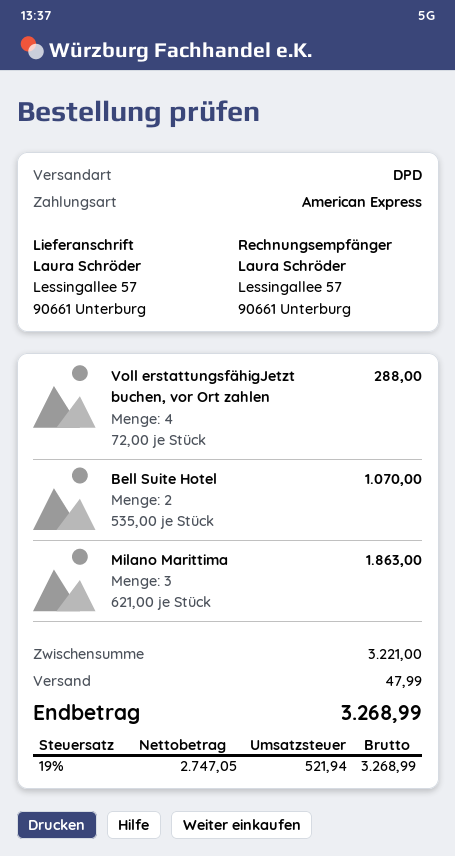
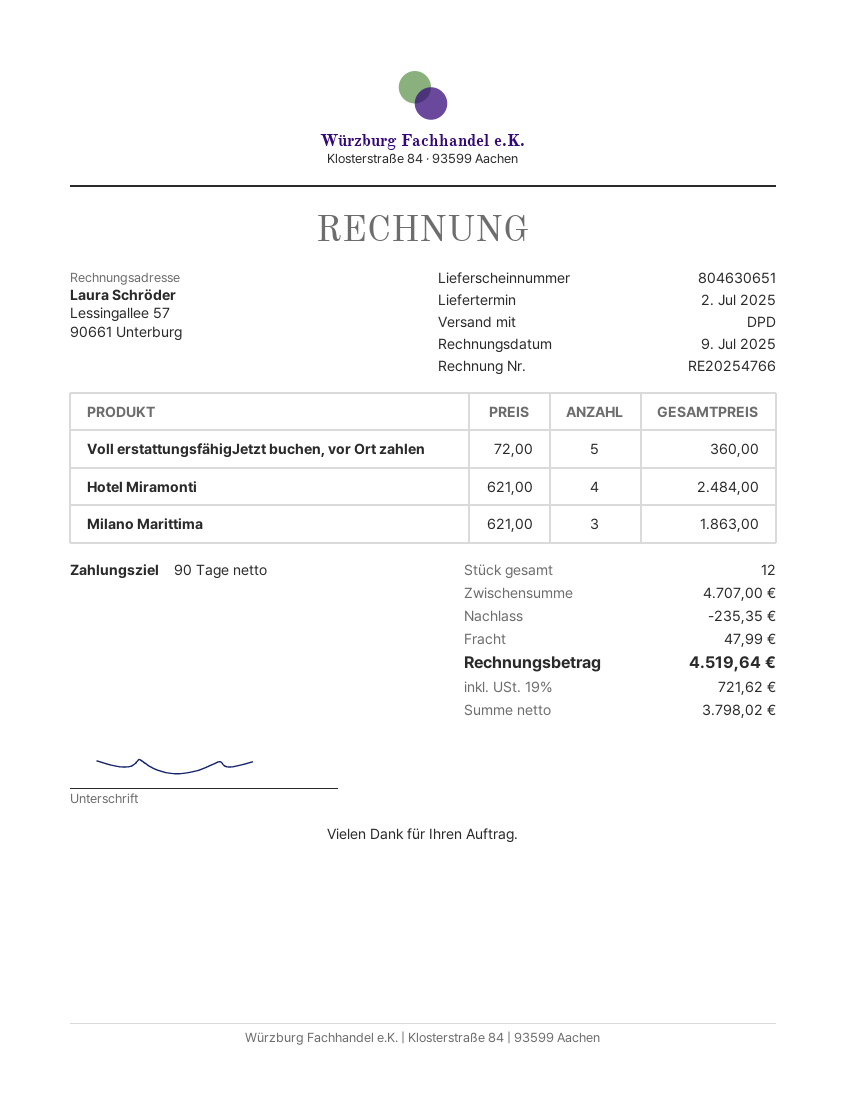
Voll erstattungsfähigJetzt buchen, vor Ort zahlen: 4 x 72.00 = 288.00 -> 5 x 72.00 = 360.00
Bell Suite Hotel: 2 x 535.00 = 1070.00 -> none
Hotel Miramonti: none -> 4 x 621.00 = 2484.00
subtotal: 3221.00 -> 4707.00
discount: none -> 235.35
net: 2747.05 -> 3798.02
tax: 19% = 521.94 -> 19% = 721.62
total: 3268.99 -> 4519.64

